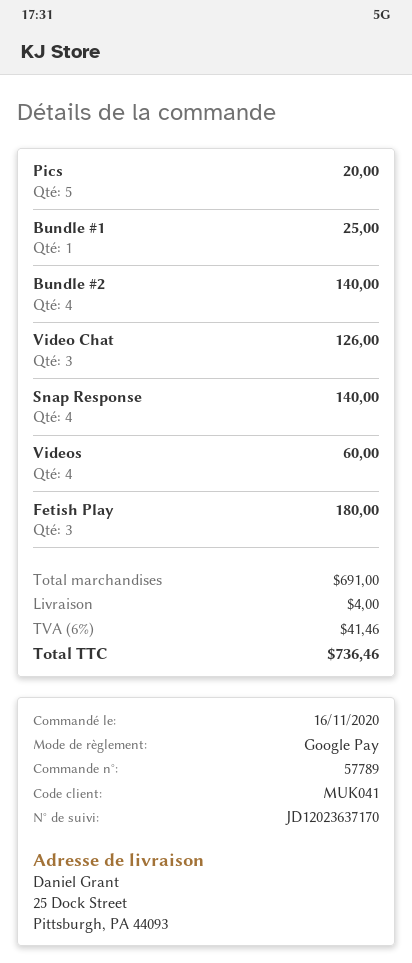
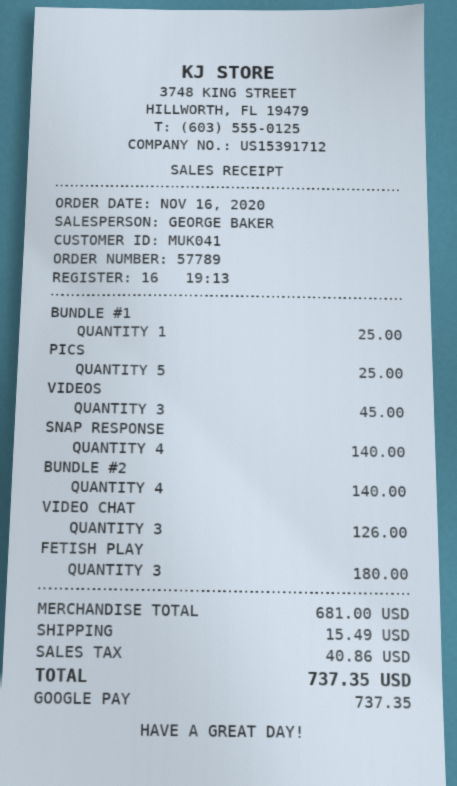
Pics: 5 for 20.00 -> 5 for 25.00
Videos: 4 for 60.00 -> 3 for 45.00
subtotal: 691.00 -> 681.00
shipping: 4.00 -> 15.49
tax: 41.46 -> 40.86
total: 736.46 -> 737.35

